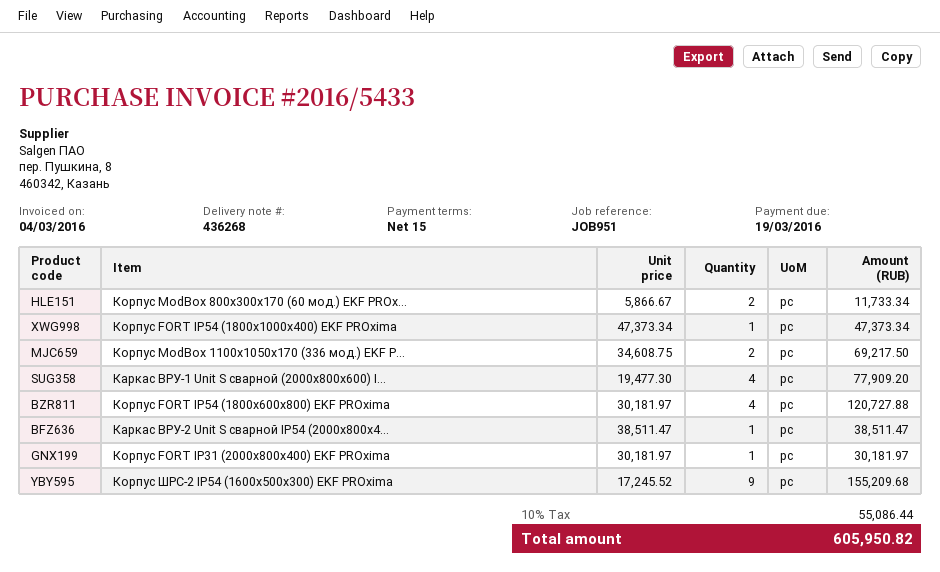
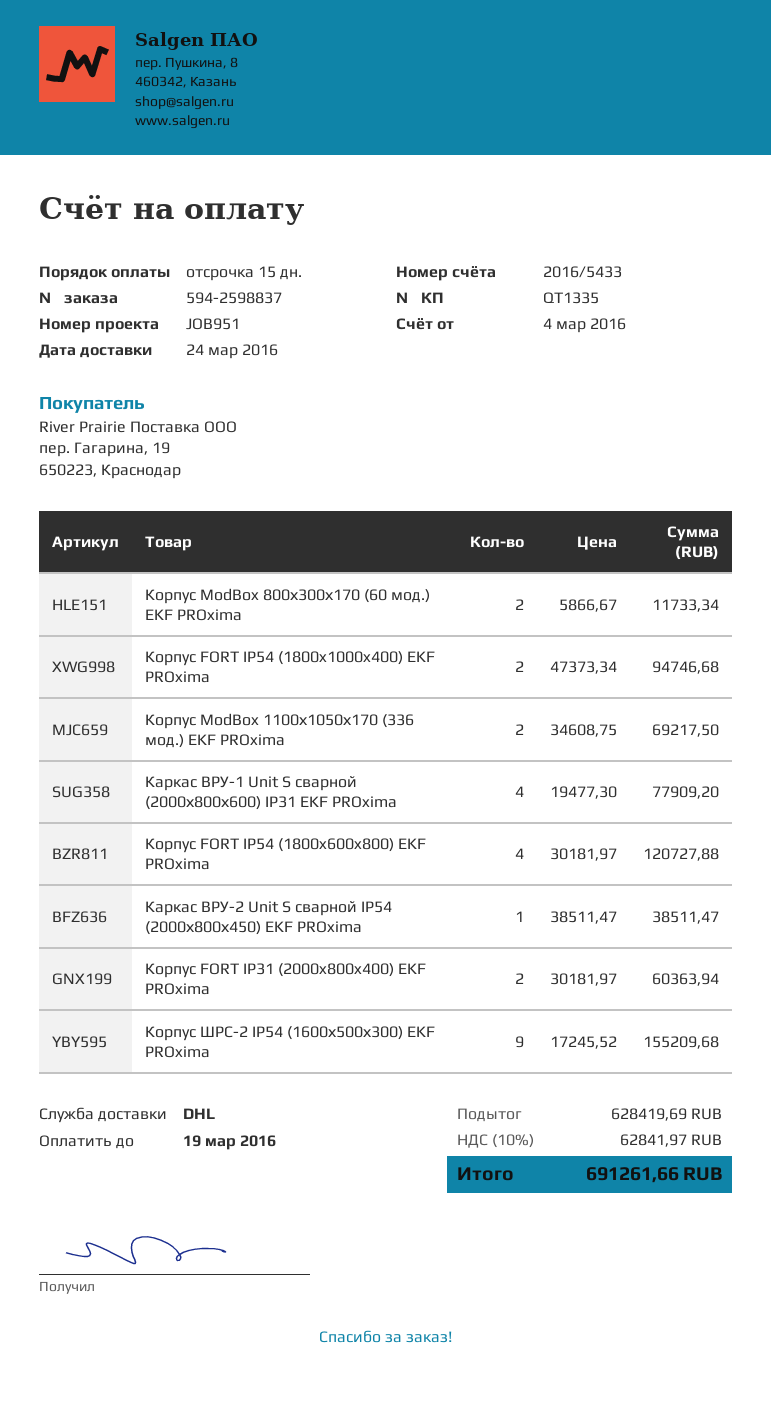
Корпус FORT IP54 (1800x1000x400) EKF PROxima: 1 x 47373.34 = 47373.34 -> 2 x 47373.34 = 94746.68
Корпус FORT IP31 (2000x800x400) EKF PROxima: 1 x 30181.97 = 30181.97 -> 2 x 30181.97 = 60363.94
tax: 10% = 55086.44 -> 10% = 62841.97
total: 605950.82 -> 691261.66

